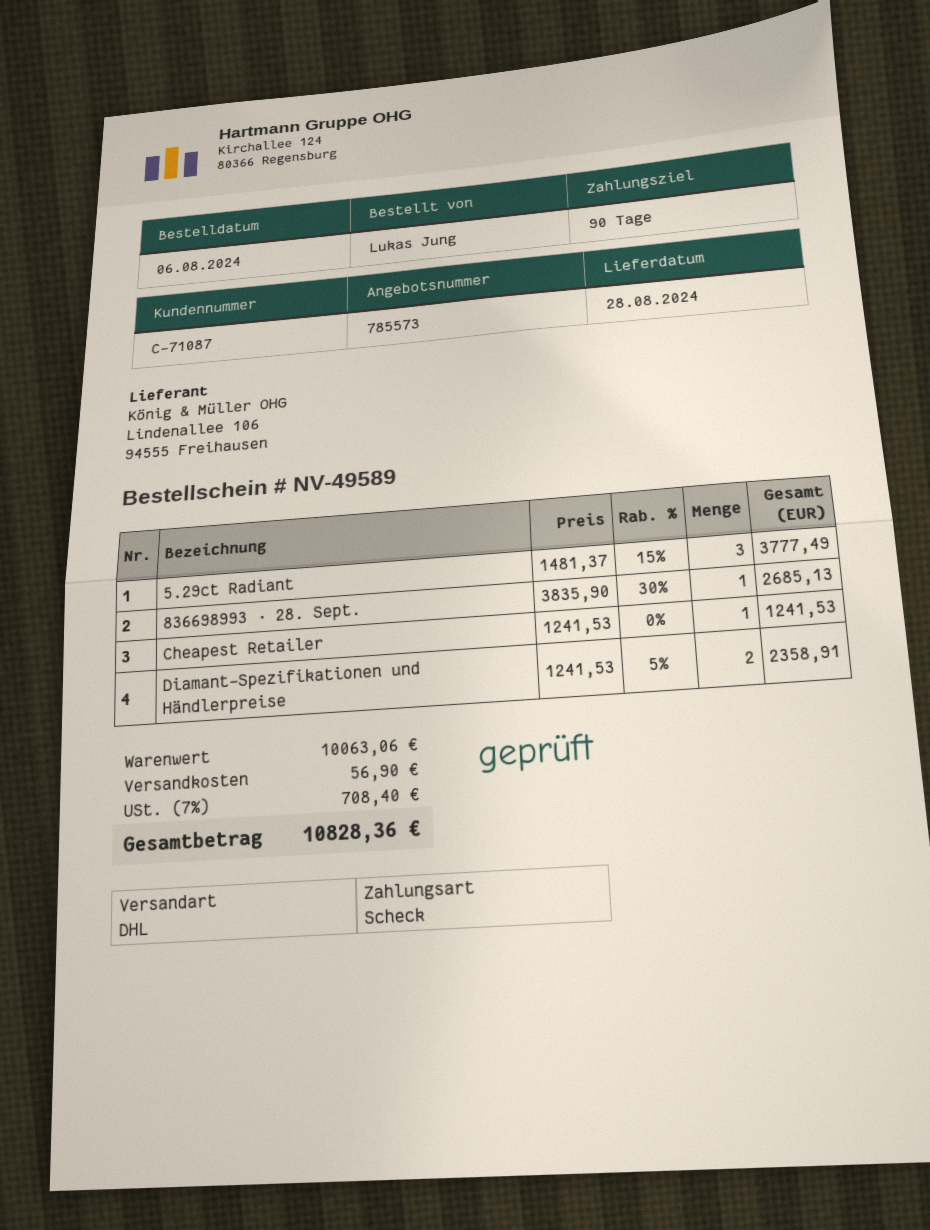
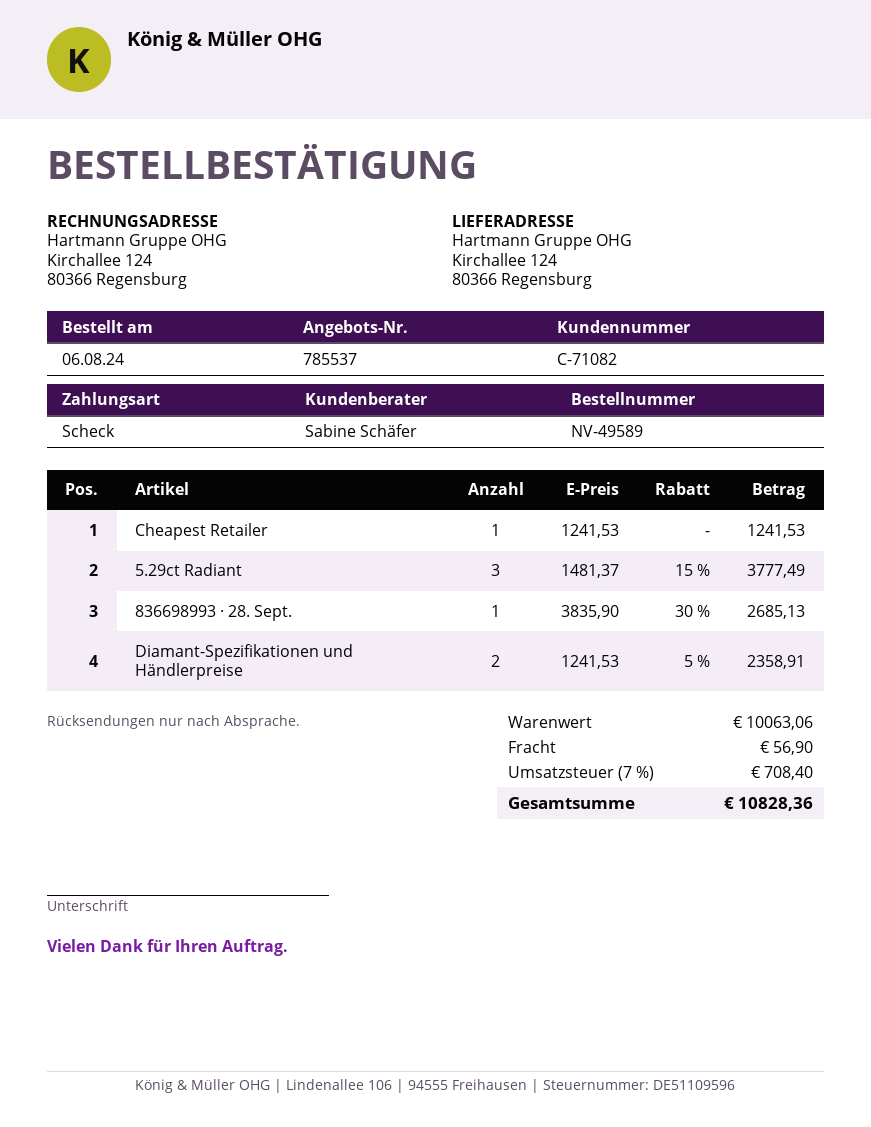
quote number: 785573 -> 785537
customer number: C-71087 -> C-71082

